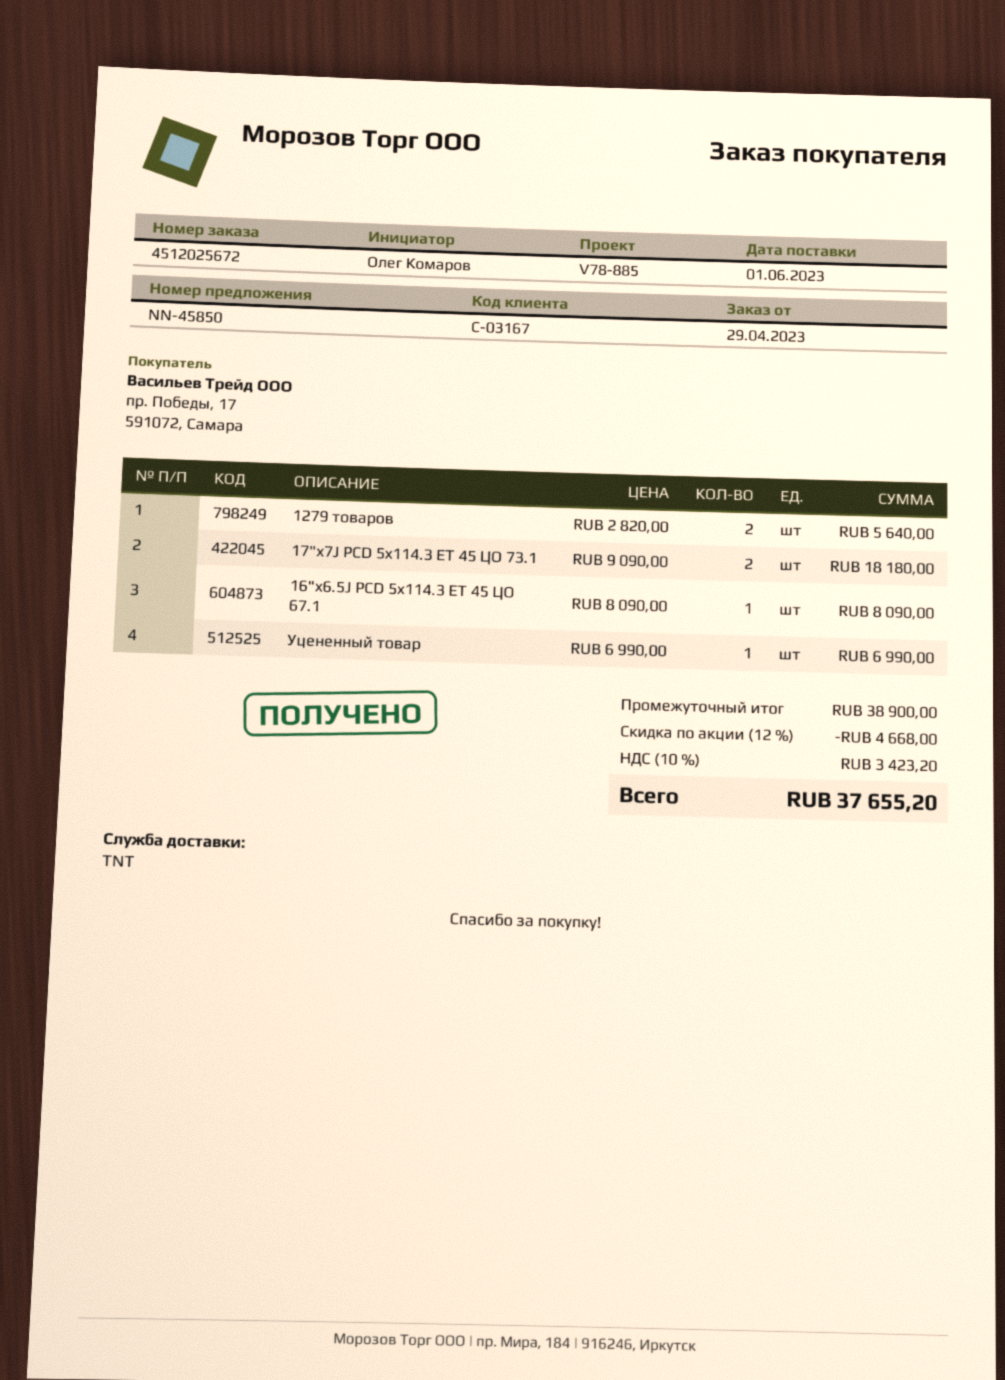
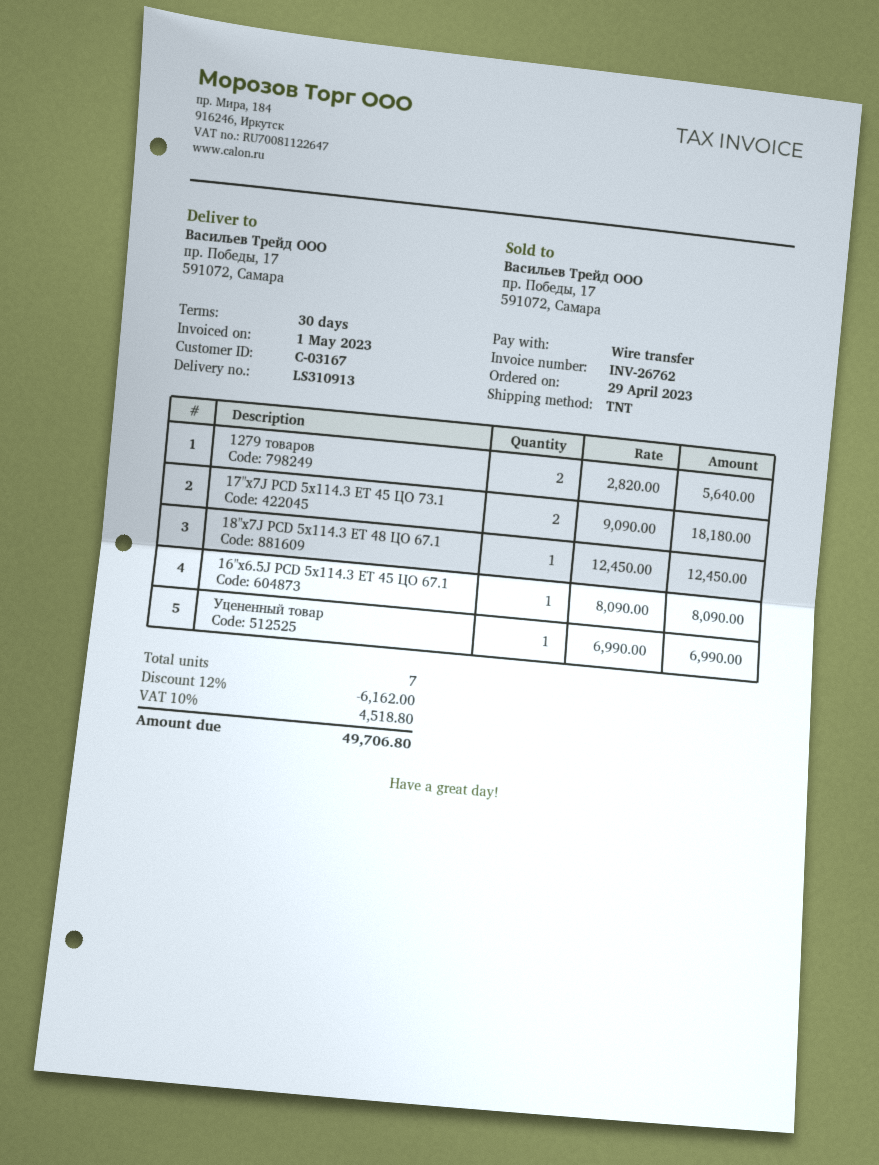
18"x7J PCD 5x114.3 ЕТ 48 ЦО 67.1: none -> 1 x 12450.00 = 12450.00
discount: 12% = 4668.00 -> 12% = 6162.00
tax: 10% = 3423.20 -> 10% = 4518.80
total: 37655.20 -> 49706.80

